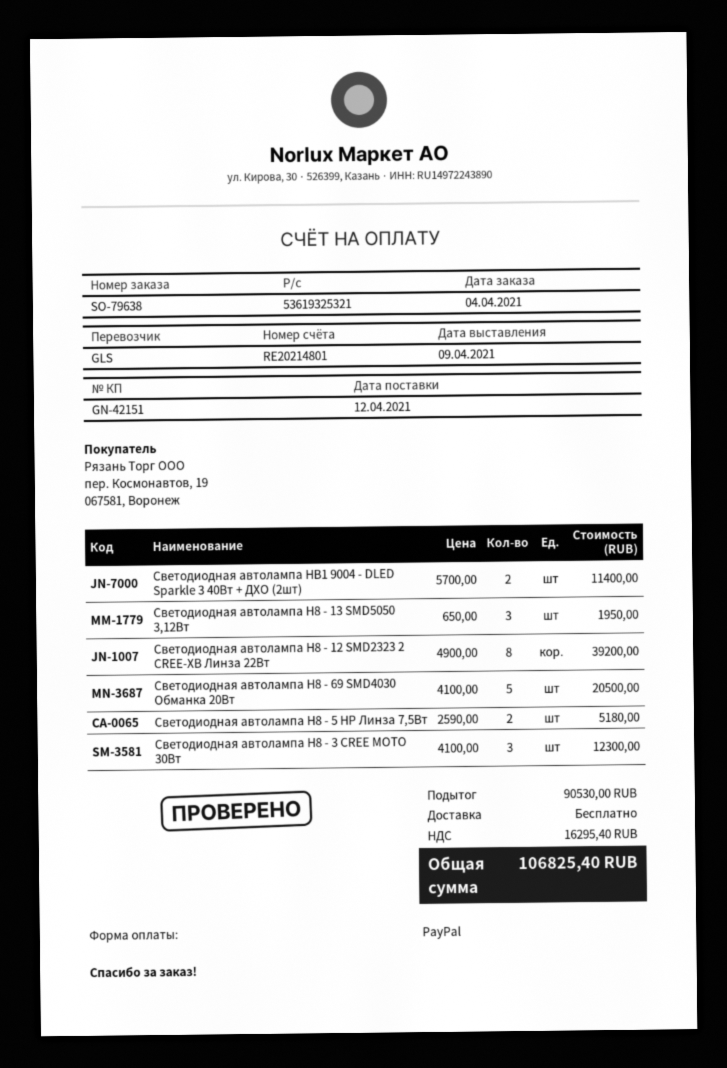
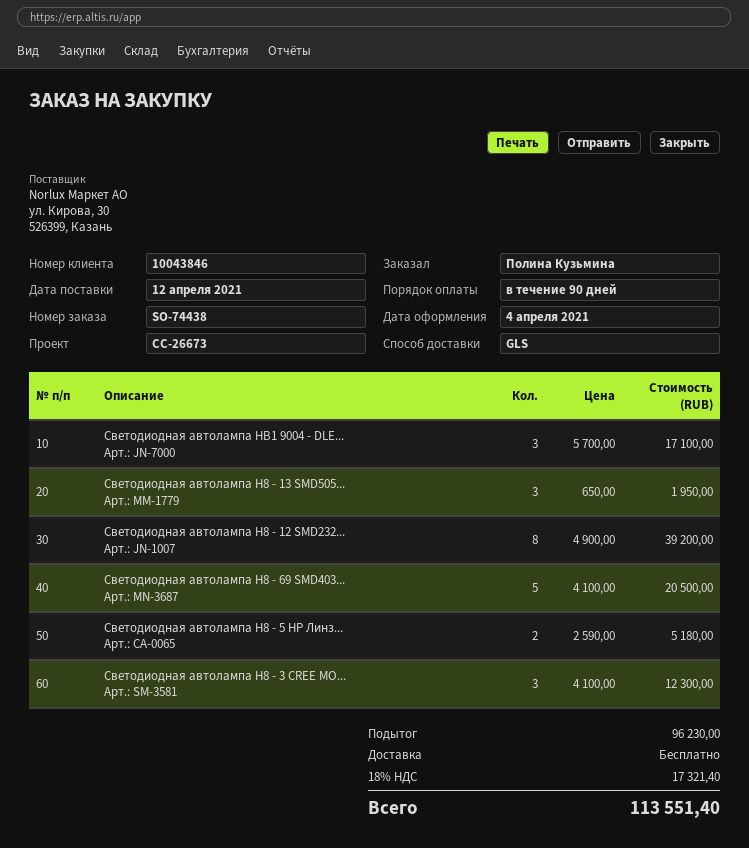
order number: SO-79638 -> SO-74438
Светодиодная автолампа HB1 9004 - DLED Sparkle 3 40Вт + ДХО (2шт): 2 x 5700.00 = 11400.00 -> 3 x 5700.00 = 17100.00
subtotal: 90530.00 -> 96230.00
tax: 16295.40 -> 17321.40
total: 106825.40 -> 113551.40

